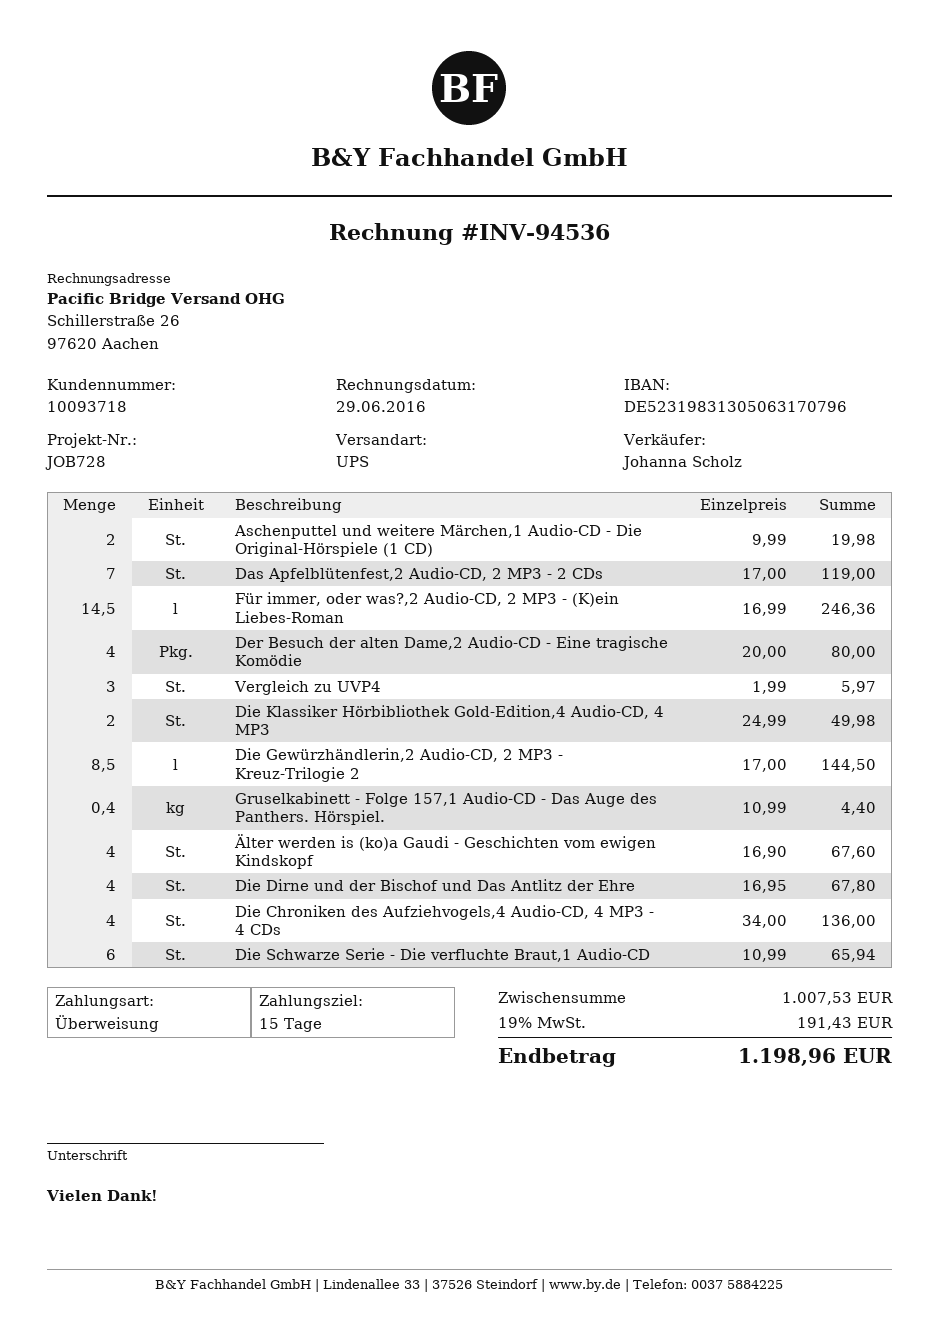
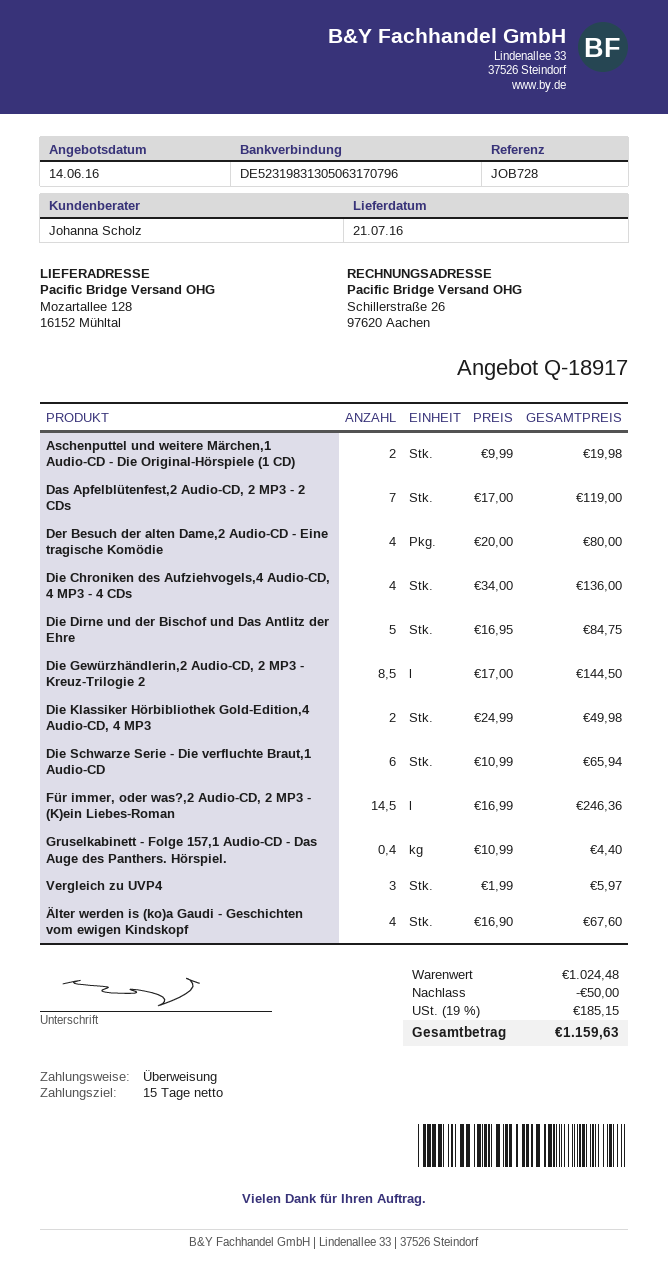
Die Dirne und der Bischof und Das Antlitz der Ehre: 4 x 16.95 = 67.80 -> 5 x 16.95 = 84.75
subtotal: 1007.53 -> 1024.48
discount: none -> 50.00
tax: 19% = 191.43 -> 19% = 185.15
total: 1198.96 -> 1159.63

